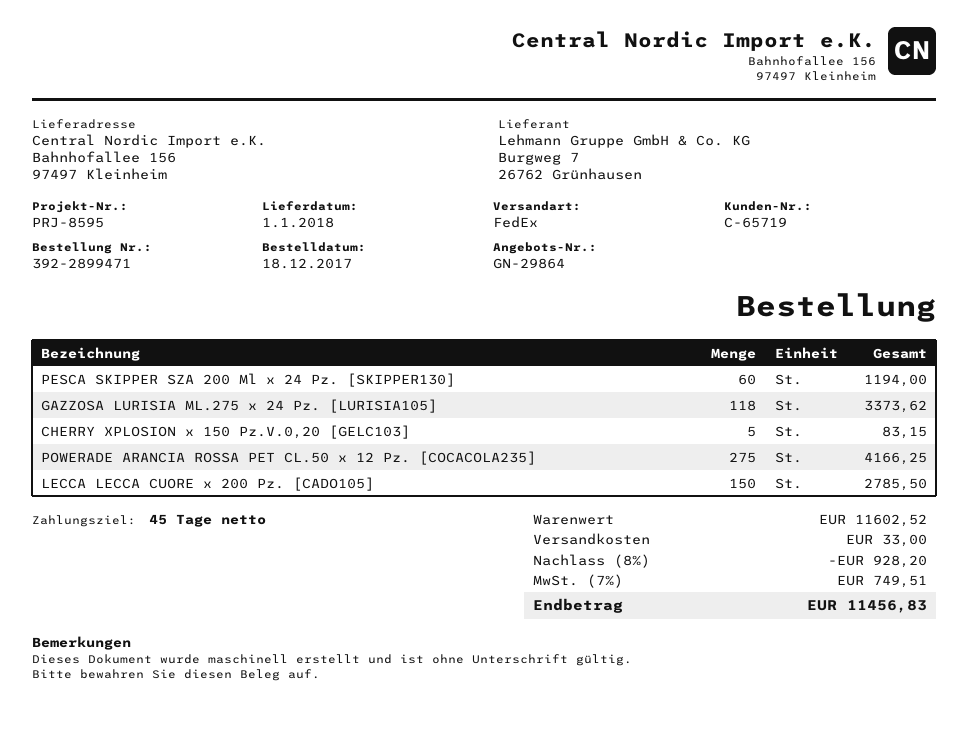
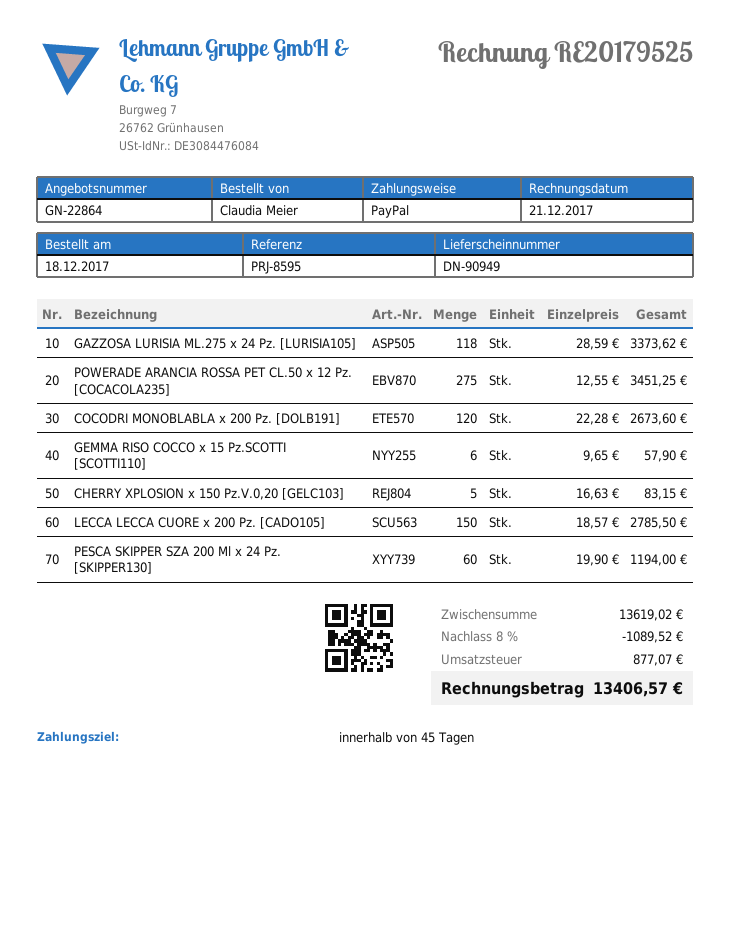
quote number: GN-29864 -> GN-22864
POWERADE ARANCIA ROSSA PET CL.50 x 12 Pz. [COCACOLA235]: 275 for 4166.25 -> 275 for 3451.25
COCODRI MONOBLABLA x 200 Pz. [DOLB191]: none -> 120 for 2673.60
GEMMA RISO COCCO x 15 Pz.SCOTTI [SCOTTI110]: none -> 6 for 57.90
subtotal: 11602.52 -> 13619.02
discount: 8% = 928.20 -> 8% = 1089.52
shipping: 33.00 -> none
tax: 749.51 -> 877.07
total: 11456.83 -> 13406.57

